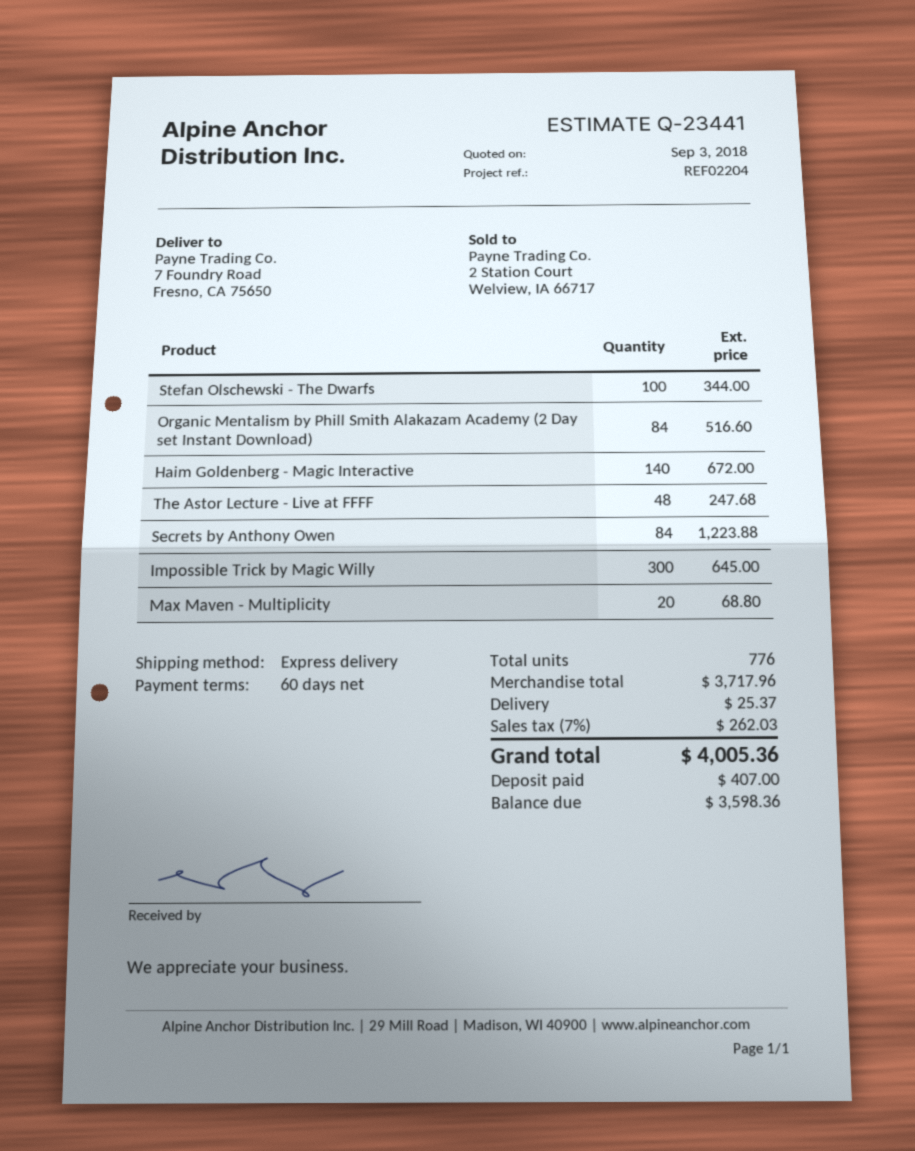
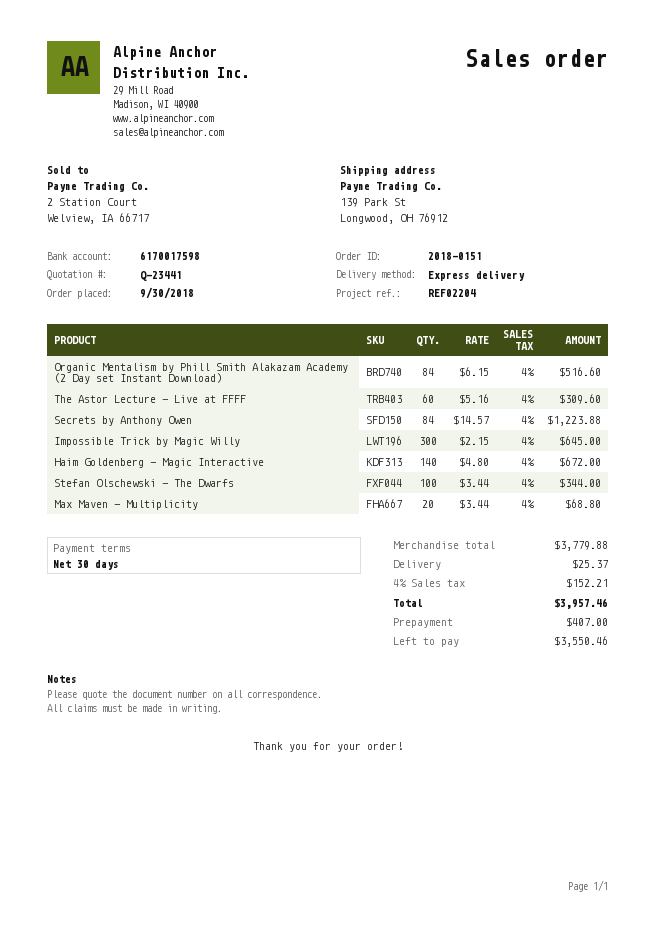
payment terms: 60 days -> 30 days
ship to: 7 Foundry Road, Fresno, CA 75650 -> 139 Park St, Longwood, OH 76912
The Astor Lecture - Live at FFFF: 48 for 247.68 -> 60 for 309.60
subtotal: 3717.96 -> 3779.88
tax: 7% = 262.03 -> 4% = 152.21
total: 4005.36 -> 3957.46
balance: 3598.36 -> 3550.46

